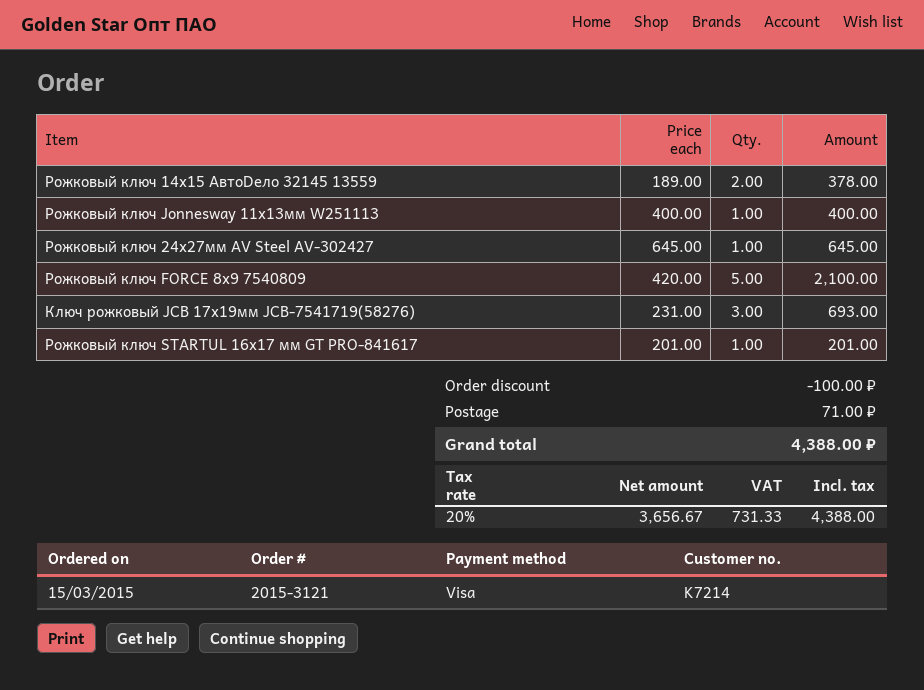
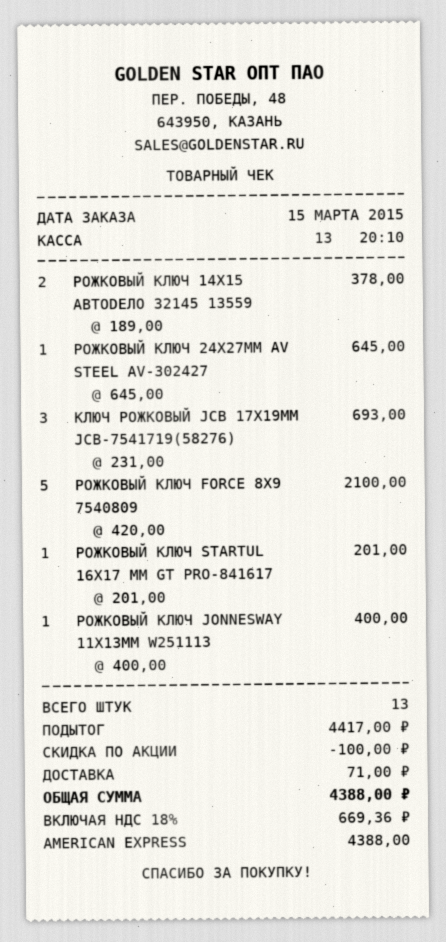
payment method: Visa -> American Express
tax: 20% = 731.33 -> 18% = 669.36

